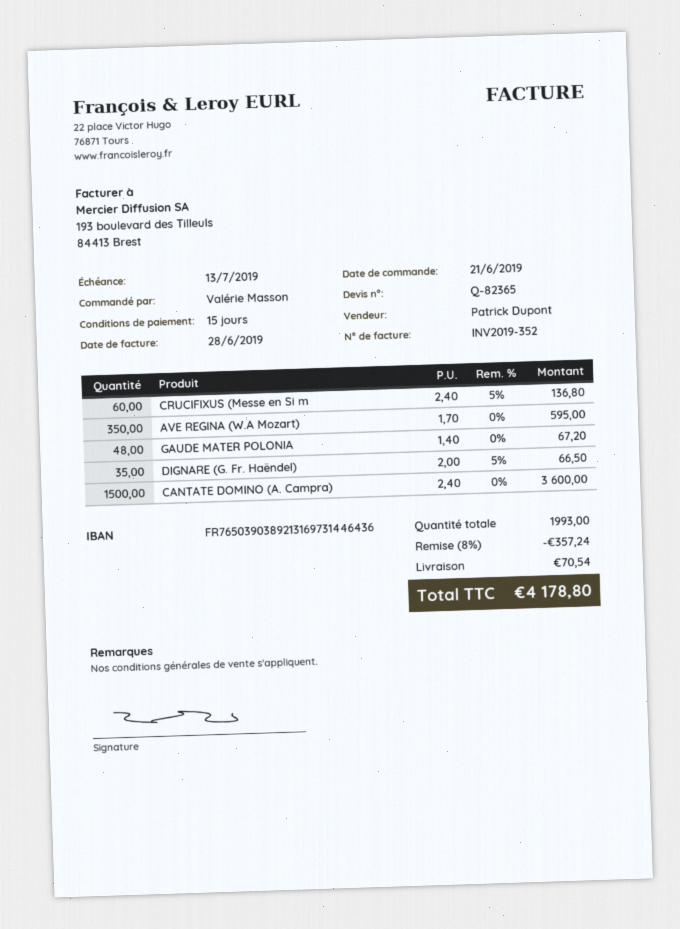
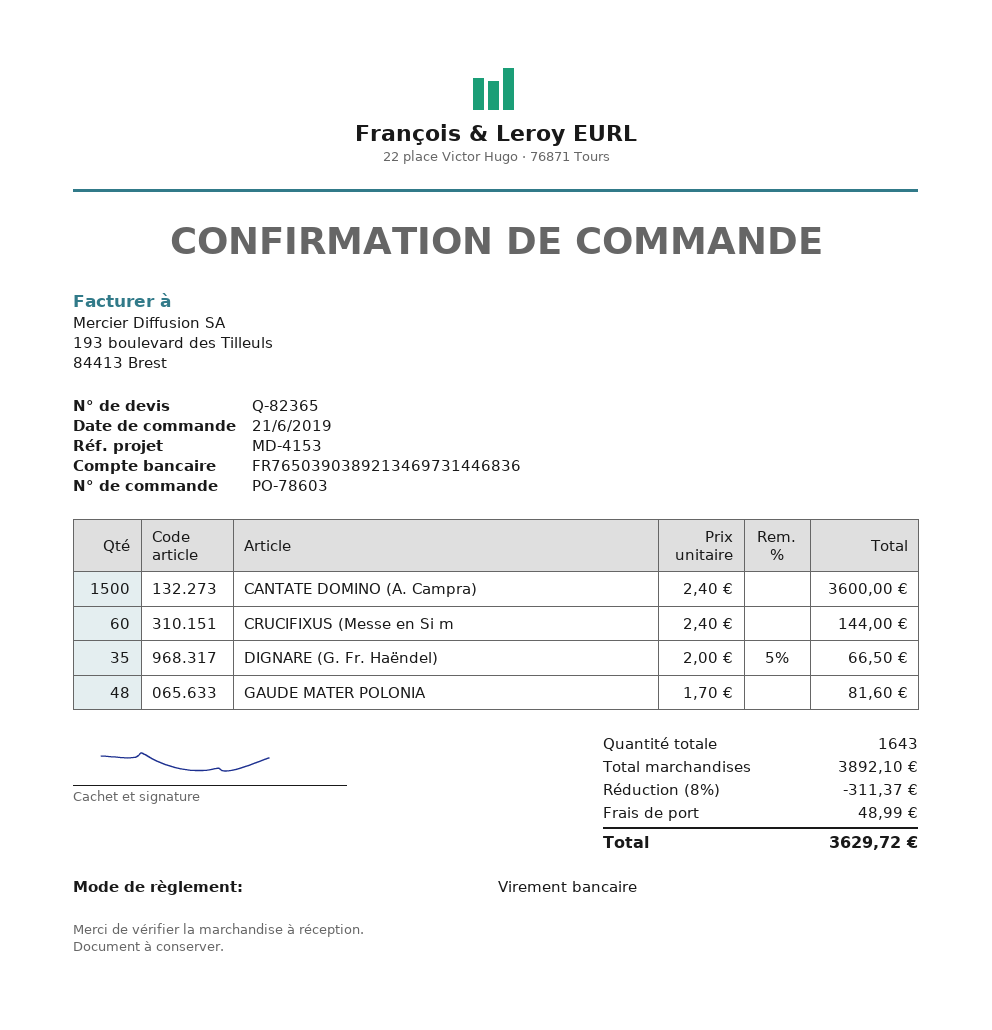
bank account: FR7650390389213169731446436 -> FR7650390389213469731446836
CRUCIFIXUS (Messe en Si m: 60 x 2.40 - 5% = 136.80 -> 60 x 2.40 = 144.00
AVE REGINA (W.A Mozart): 350 x 1.70 = 595.00 -> none
GAUDE MATER POLONIA: 48 x 1.40 = 67.20 -> 48 x 1.70 = 81.60
total quantity: 1993 -> 1643
discount: 8% = 357.24 -> 8% = 311.37
shipping: 70.54 -> 48.99
total: 4178.80 -> 3629.72

